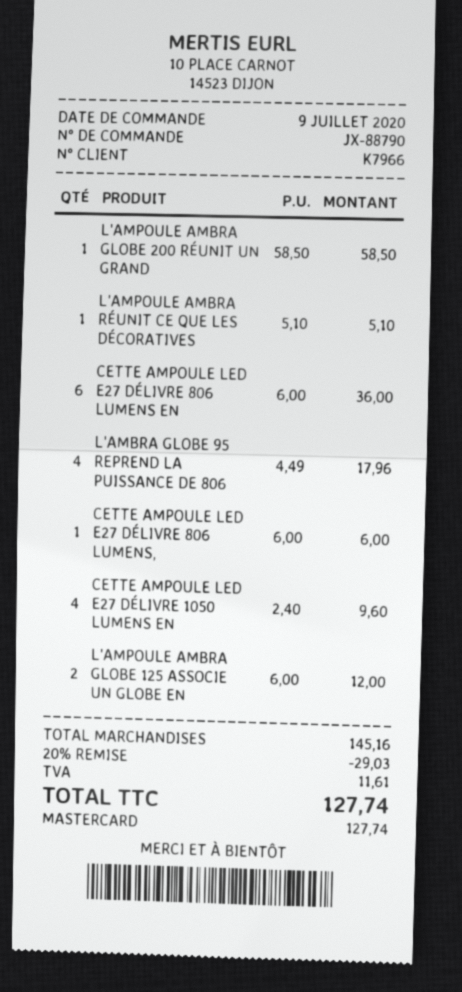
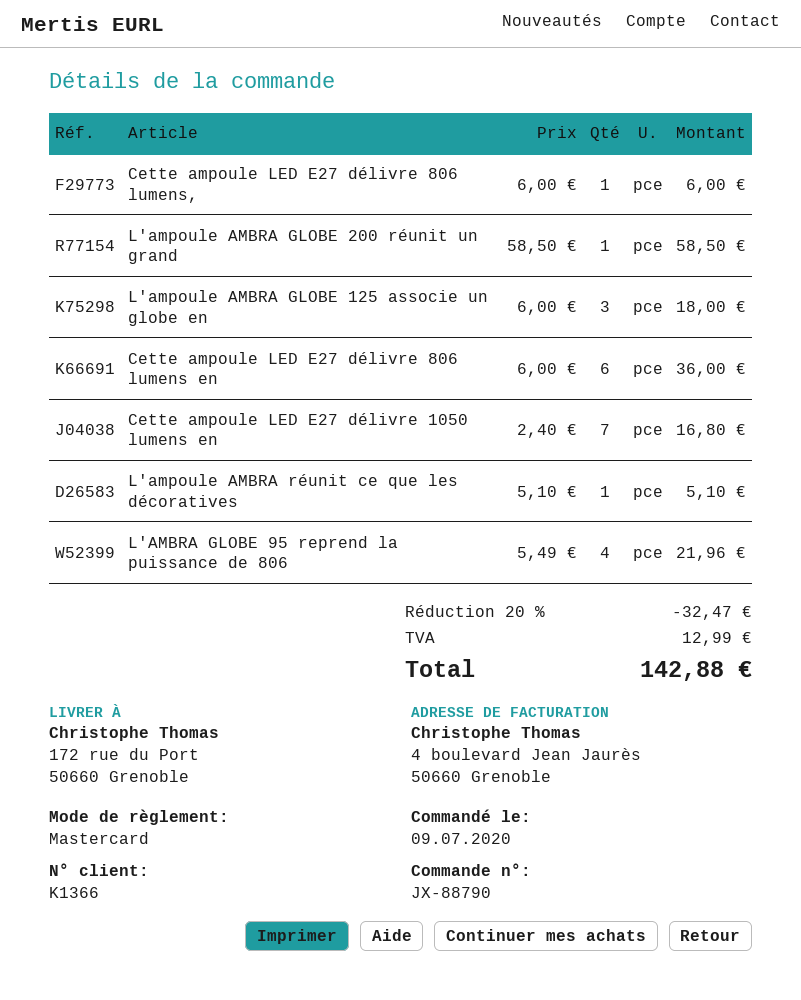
customer number: K7966 -> K1366
L'AMBRA GLOBE 95 REPREND LA PUISSANCE DE 806: 4 x 4.49 = 17.96 -> 4 x 5.49 = 21.96
CETTE AMPOULE LED E27 DÉLIVRE 1050 LUMENS EN: 4 x 2.40 = 9.60 -> 7 x 2.40 = 16.80
L'AMPOULE AMBRA GLOBE 125 ASSOCIE UN GLOBE EN: 2 x 6.00 = 12.00 -> 3 x 6.00 = 18.00
discount: 20% = 29.03 -> 20% = 32.47
tax: 11.61 -> 12.99
total: 127.74 -> 142.88

